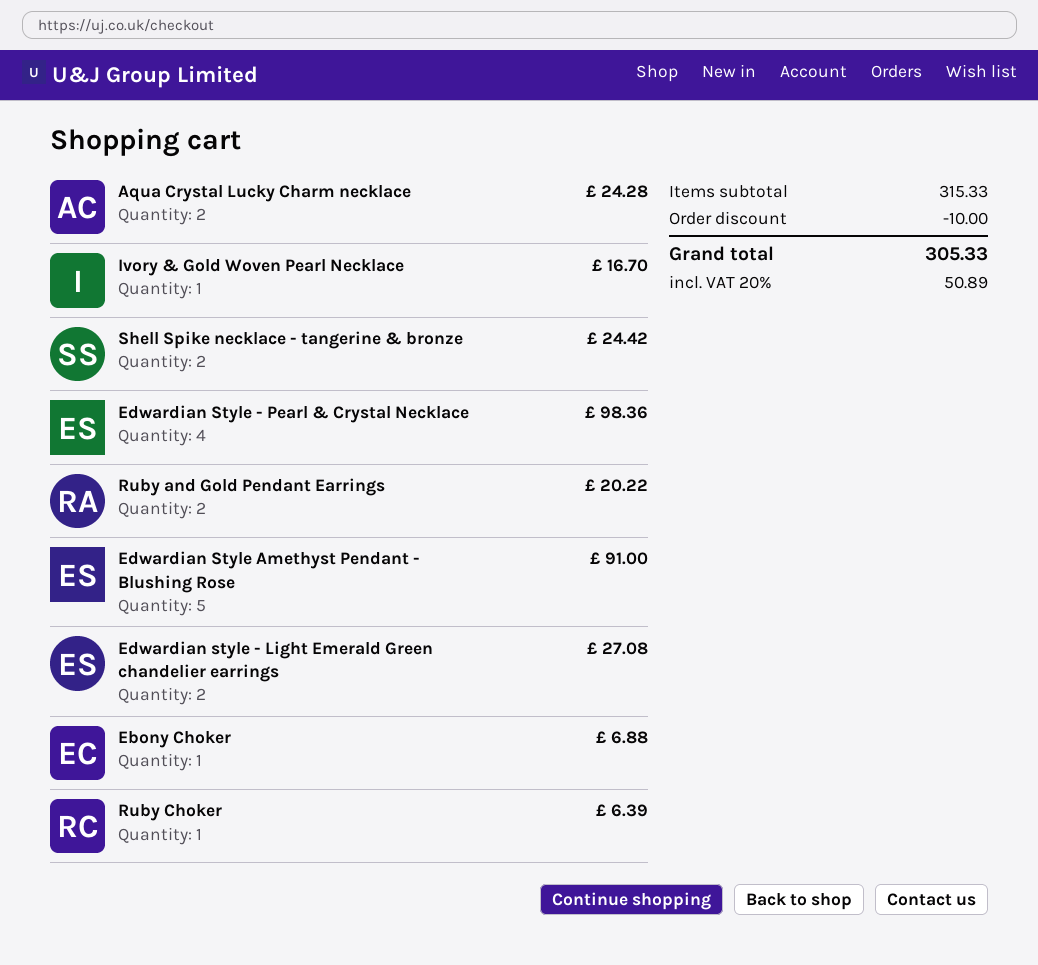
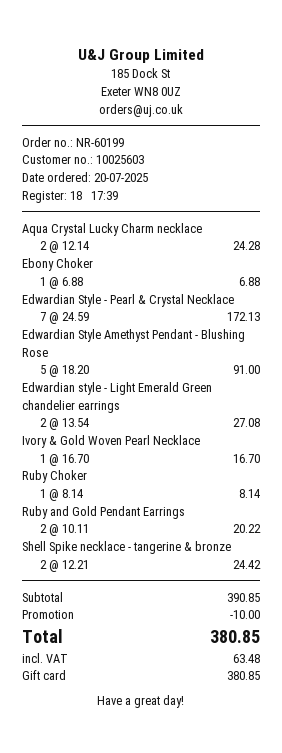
Edwardian Style - Pearl & Crystal Necklace: 4 for 98.36 -> 7 for 172.13
Ruby Choker: 1 for 6.39 -> 1 for 8.14
subtotal: 315.33 -> 390.85
tax: 50.89 -> 63.48
total: 305.33 -> 380.85

